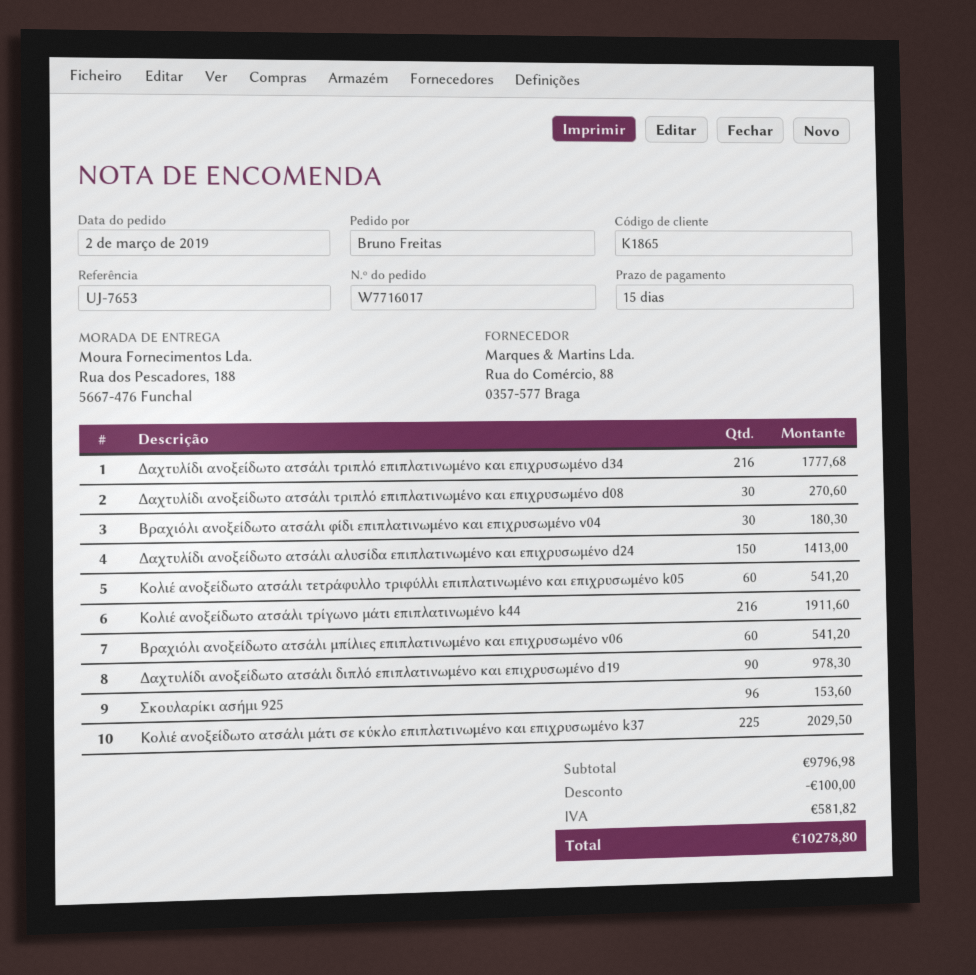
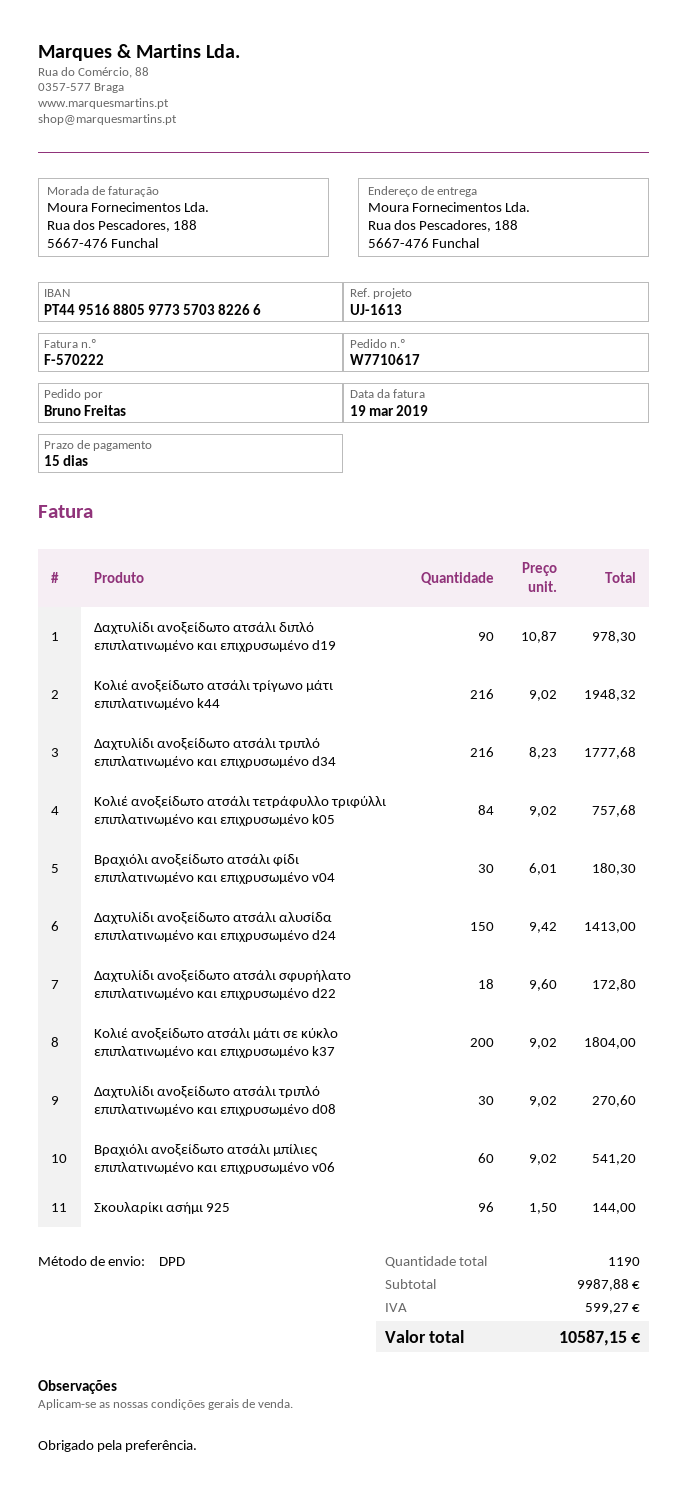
order number: W7716017 -> W7710617
reference: UJ-7653 -> UJ-1613
Κολιέ ανοξείδωτο ατσάλι τετράφυλλο τριφύλλι επιπλατινωμένο και επιχρυσωμένο k05: 60 for 541.20 -> 84 for 757.68
Κολιέ ανοξείδωτο ατσάλι τρίγωνο μάτι επιπλατινωμένο k44: 216 for 1911.60 -> 216 for 1948.32
Σκουλαρίκι ασήμι 925: 96 for 153.60 -> 96 for 144.00
Κολιέ ανοξείδωτο ατσάλι μάτι σε κύκλο επιπλατινωμένο και επιχρυσωμένο k37: 225 for 2029.50 -> 200 for 1804.00
Δαχτυλίδι ανοξείδωτο ατσάλι σφυρήλατο επιπλατινωμένο και επιχρυσωμένο d22: none -> 18 for 172.80
subtotal: 9796.98 -> 9987.88
discount: 100.00 -> none
tax: 581.82 -> 599.27
total: 10278.80 -> 10587.15

